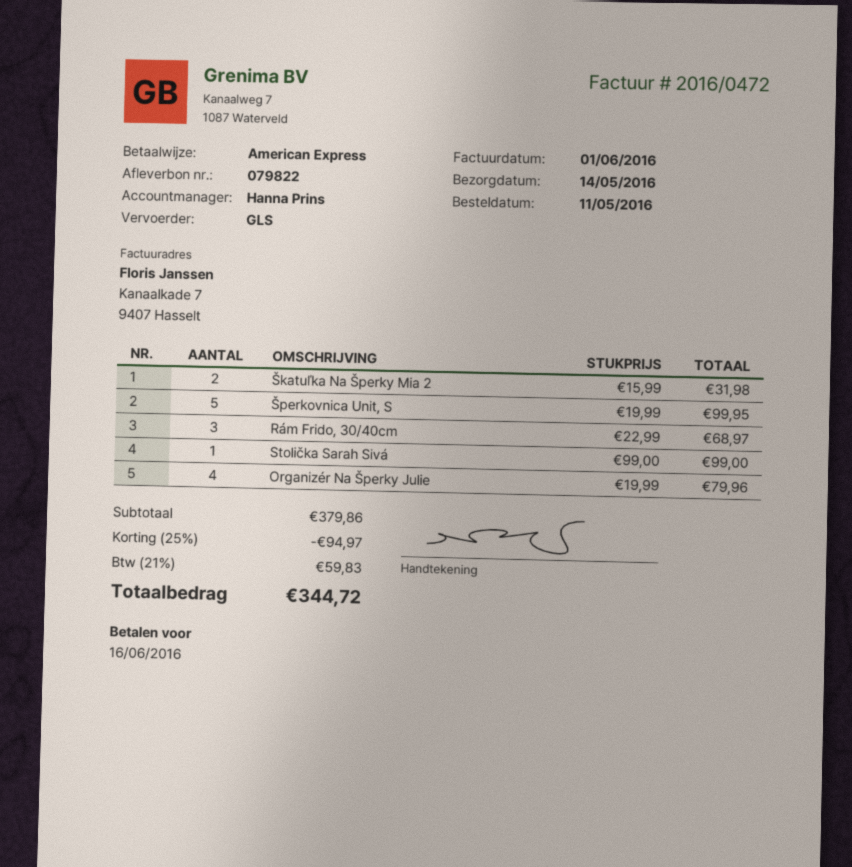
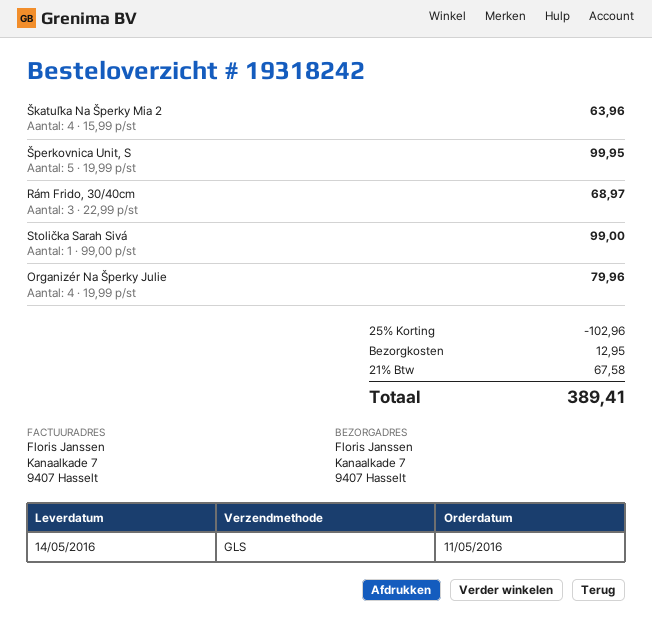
Škatuľka Na Šperky Mia 2: 2 x 15.99 = 31.98 -> 4 x 15.99 = 63.96
discount: 25% = 94.97 -> 25% = 102.96
shipping: none -> 12.95
tax: 21% = 59.83 -> 21% = 67.58
total: 344.72 -> 389.41

